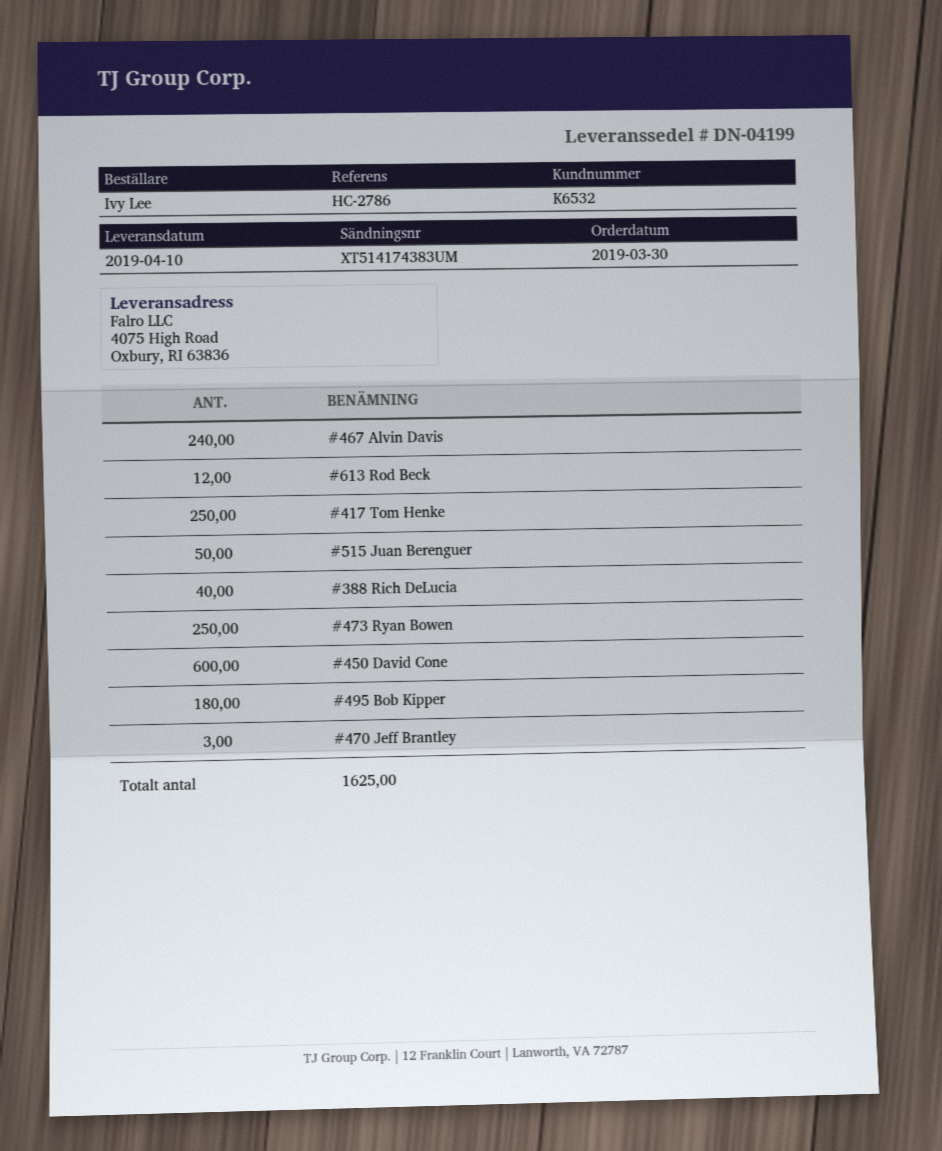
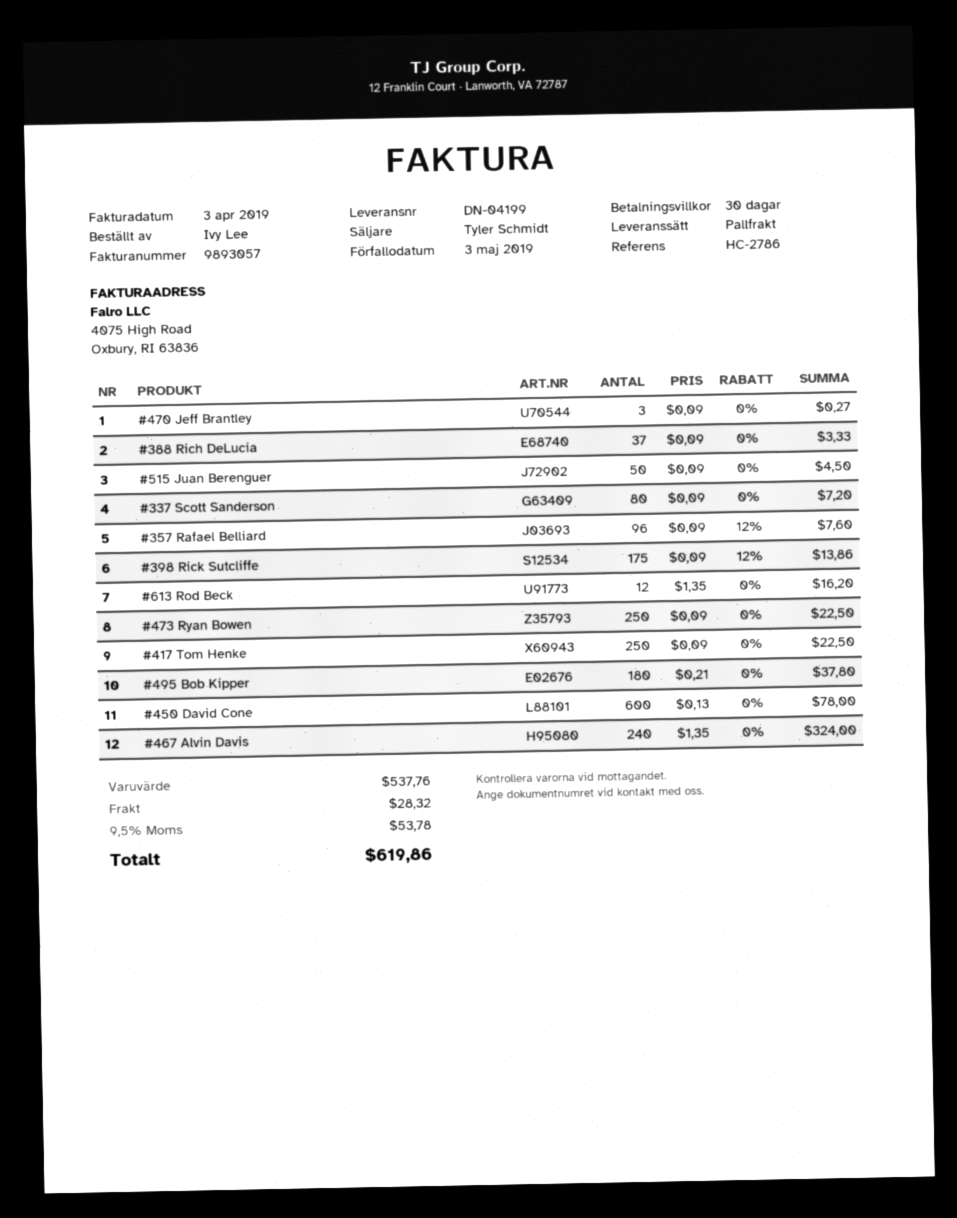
#388 Rich DeLucia: 40 -> 37
#337 Scott Sanderson: none -> 80
#357 Rafael Belliard: none -> 96
#398 Rick Sutcliffe: none -> 175

